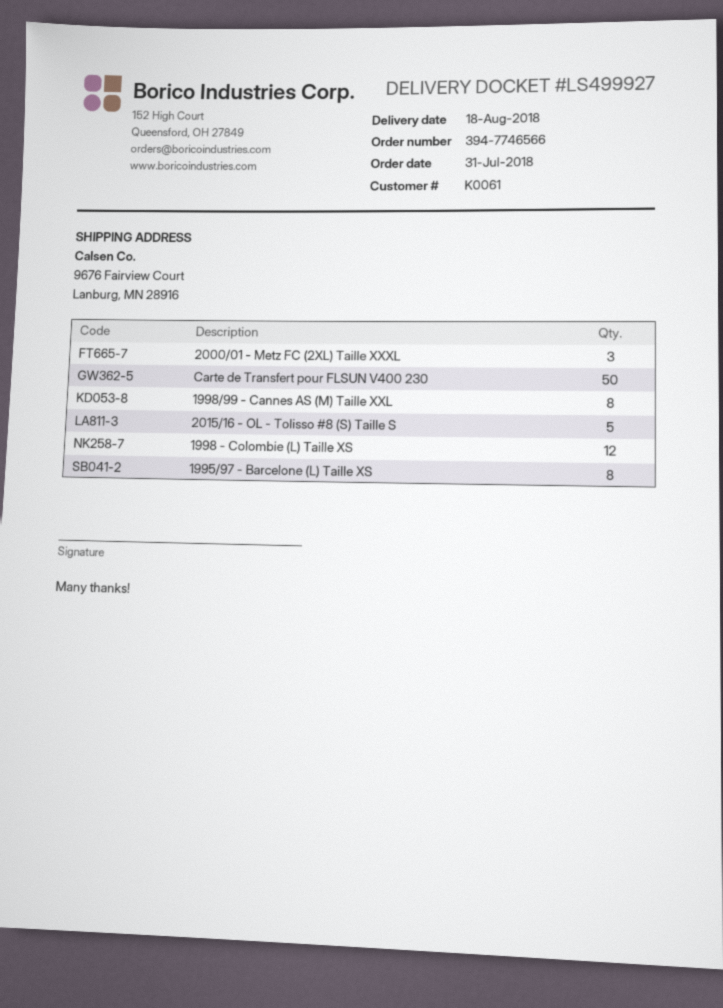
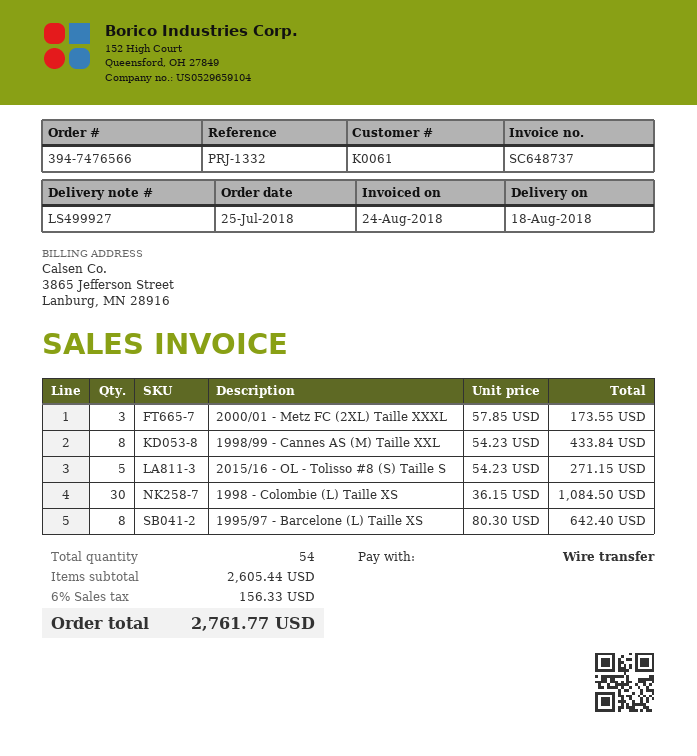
order number: 394-7746566 -> 394-7476566
order date: 2018-07-31 -> 2018-07-25
Carte de Transfert pour FLSUN V400 230: 50 -> none
1998 - Colombie (L) Taille XS: 12 -> 30

